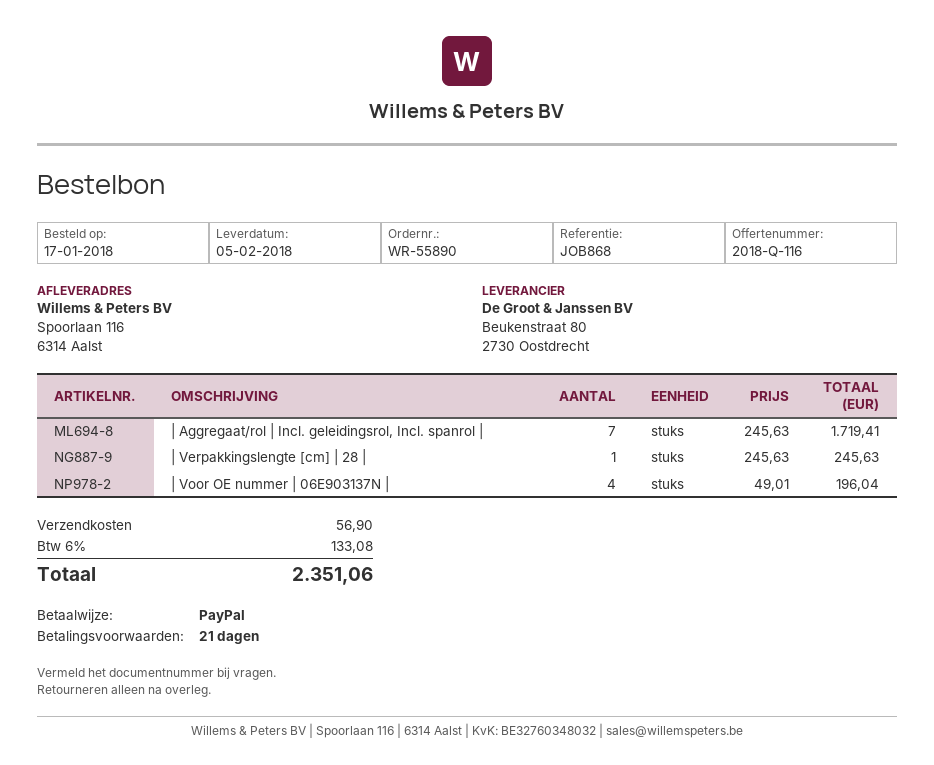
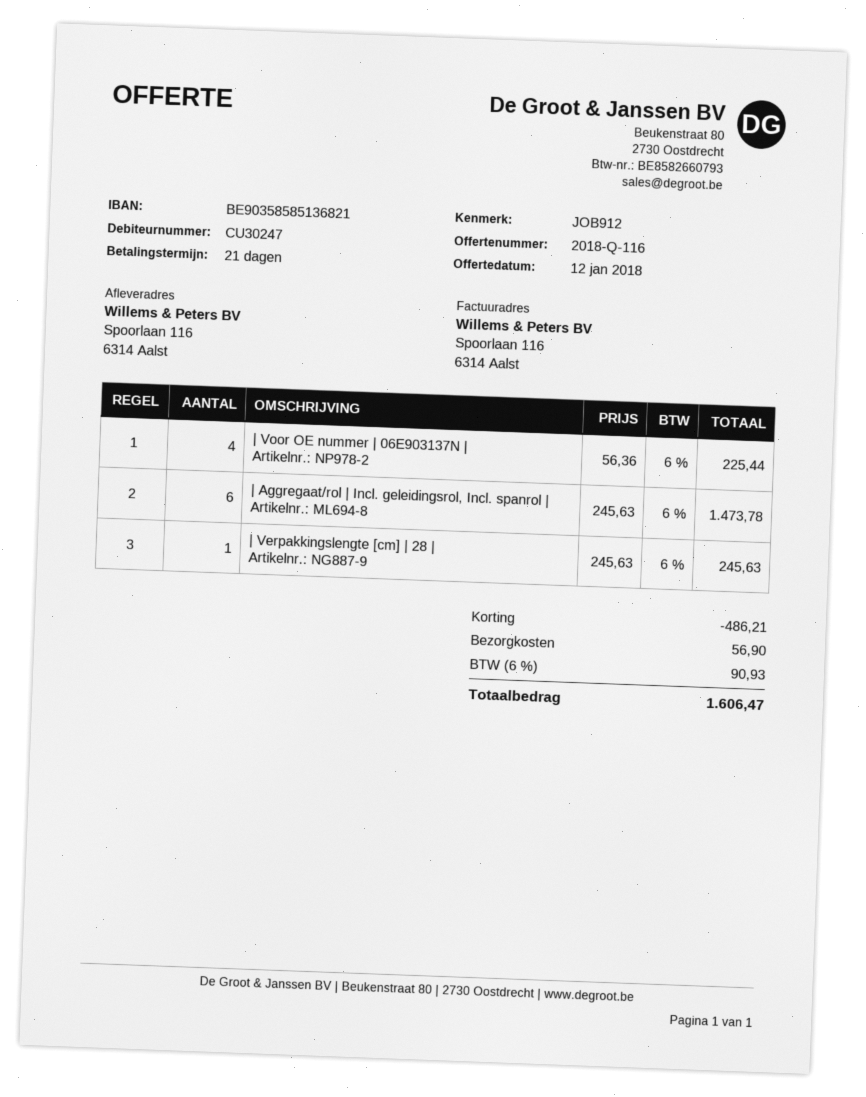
reference: JOB868 -> JOB912
| Aggregaat/rol | Incl. geleidingsrol, Incl. spanrol |: 7 x 245.63 = 1719.41 -> 6 x 245.63 = 1473.78
| Voor OE nummer | 06E903137N |: 4 x 49.01 = 196.04 -> 4 x 56.36 = 225.44
discount: none -> 486.21
tax: 6% = 133.08 -> 6% = 90.93
total: 2351.06 -> 1606.47

